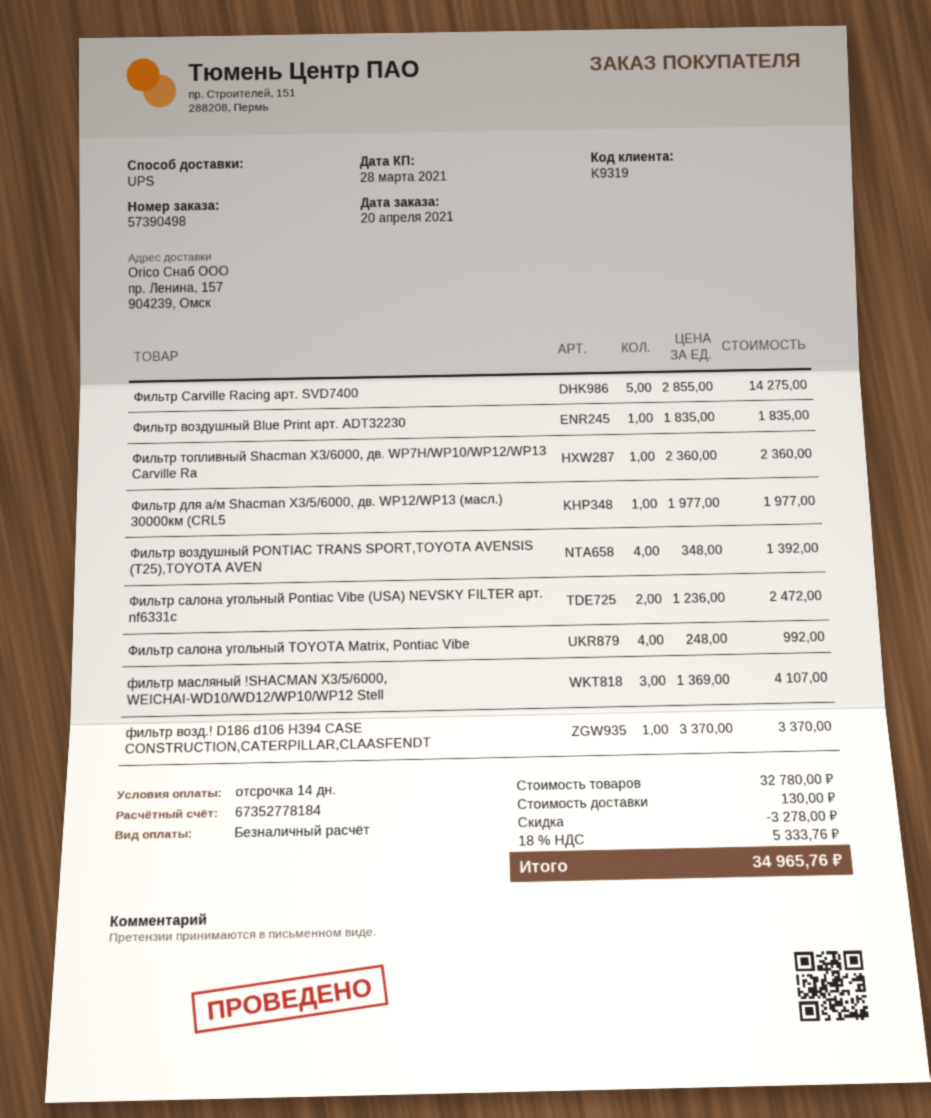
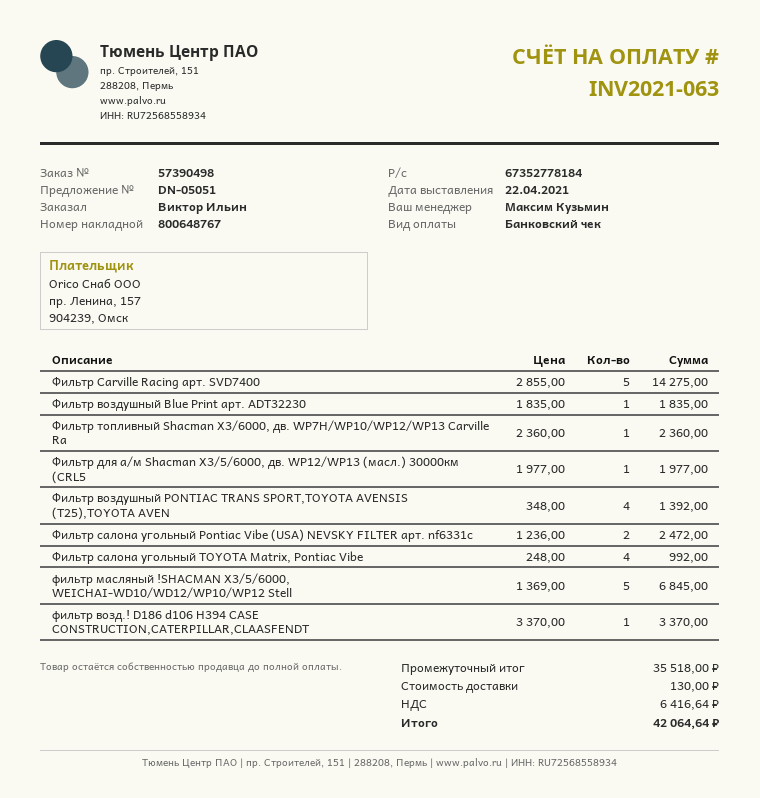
payment method: bank transfer -> cheque
фильтр масляный !SHACMAN X3/5/6000, WEICHAI-WD10/WD12/WP10/WP12 Stell: 3 x 1369.00 = 4107.00 -> 5 x 1369.00 = 6845.00
subtotal: 32780.00 -> 35518.00
discount: 3278.00 -> none
tax: 5333.76 -> 6416.64
total: 34965.76 -> 42064.64

